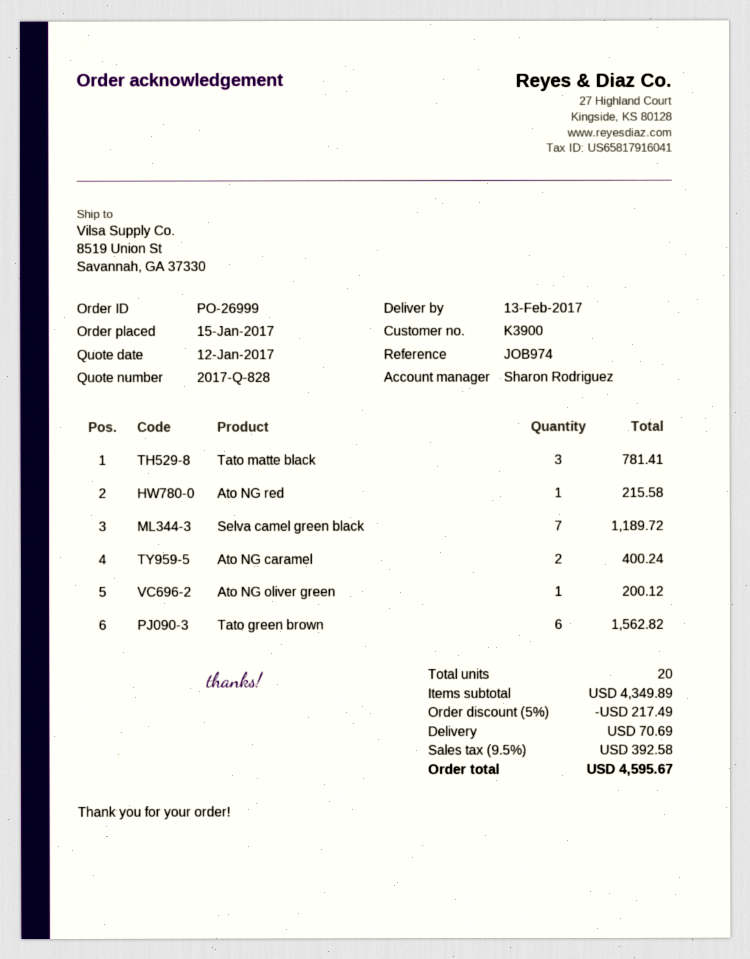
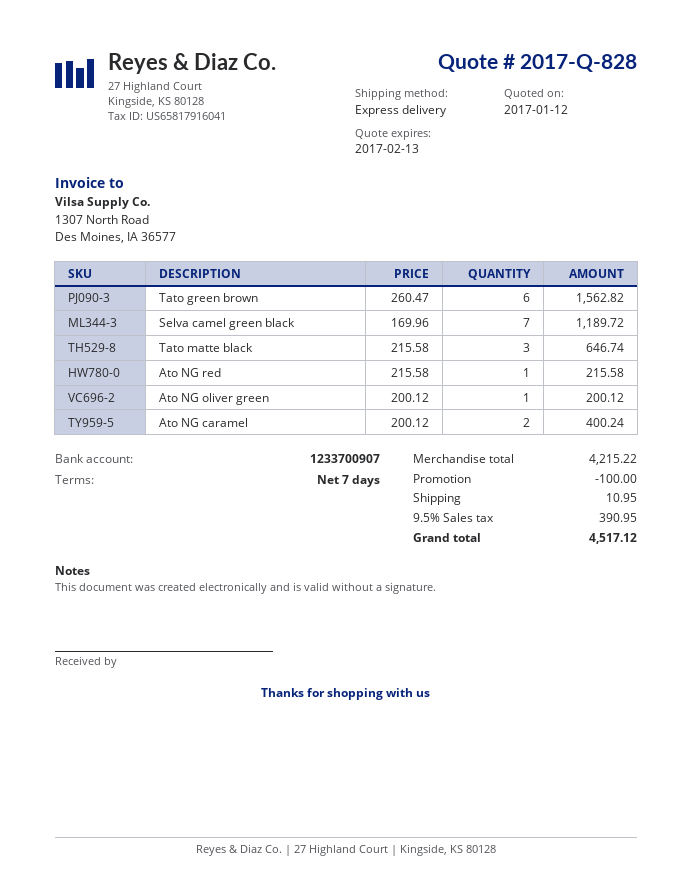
Tato matte black: 3 for 781.41 -> 3 for 646.74
subtotal: 4349.89 -> 4215.22
discount: 217.49 -> 100.00
shipping: 70.69 -> 10.95
tax: 9.5% = 392.58 -> 9.5% = 390.95
total: 4595.67 -> 4517.12

